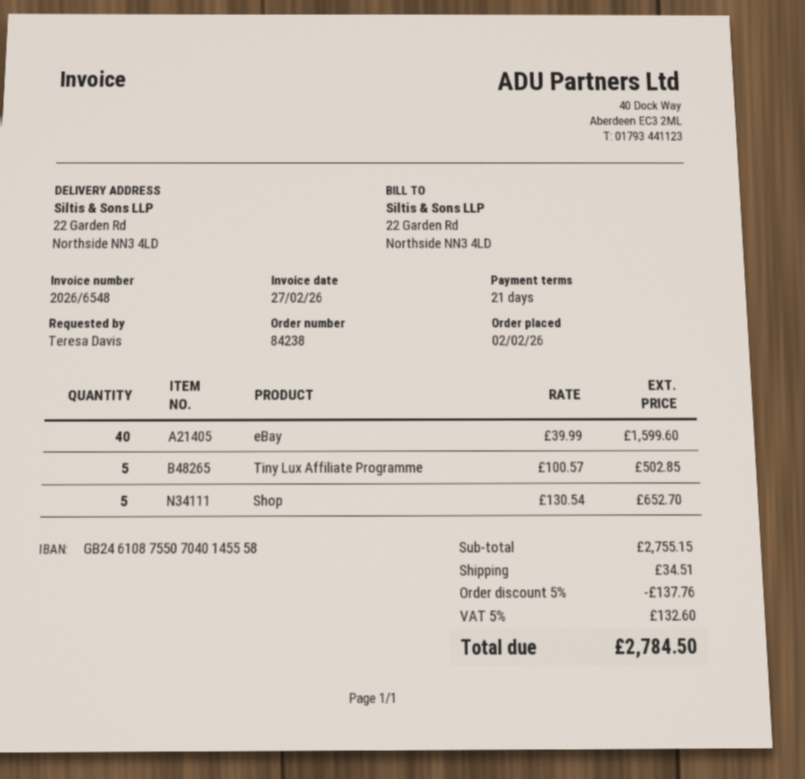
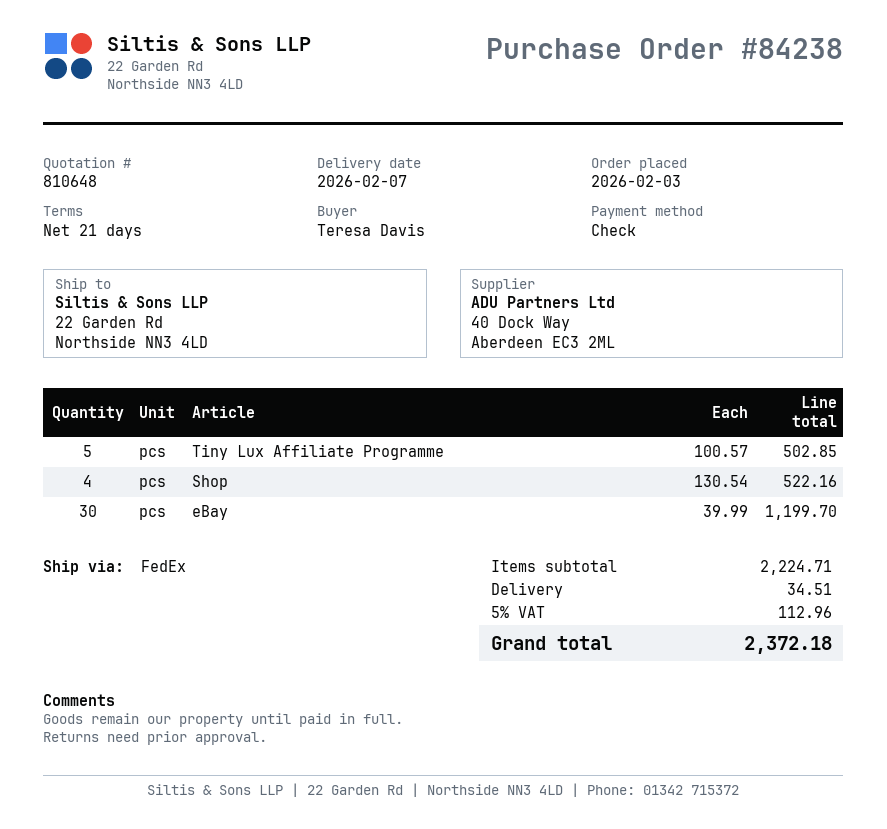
order date: 2026-02-02 -> 2026-02-03
eBay: 40 x 39.99 = 1599.60 -> 30 x 39.99 = 1199.70
Shop: 5 x 130.54 = 652.70 -> 4 x 130.54 = 522.16
subtotal: 2755.15 -> 2224.71
discount: 5% = 137.76 -> none
tax: 5% = 132.60 -> 5% = 112.96
total: 2784.50 -> 2372.18

